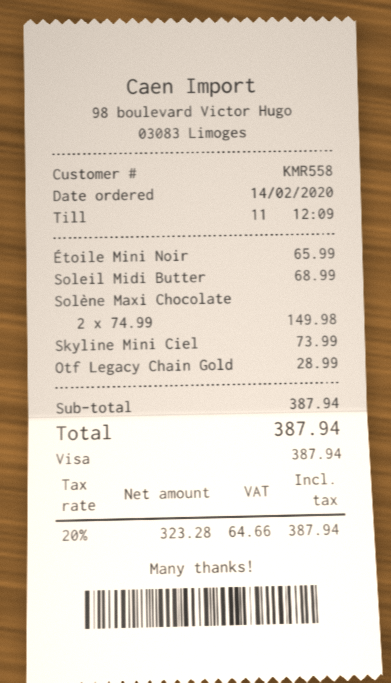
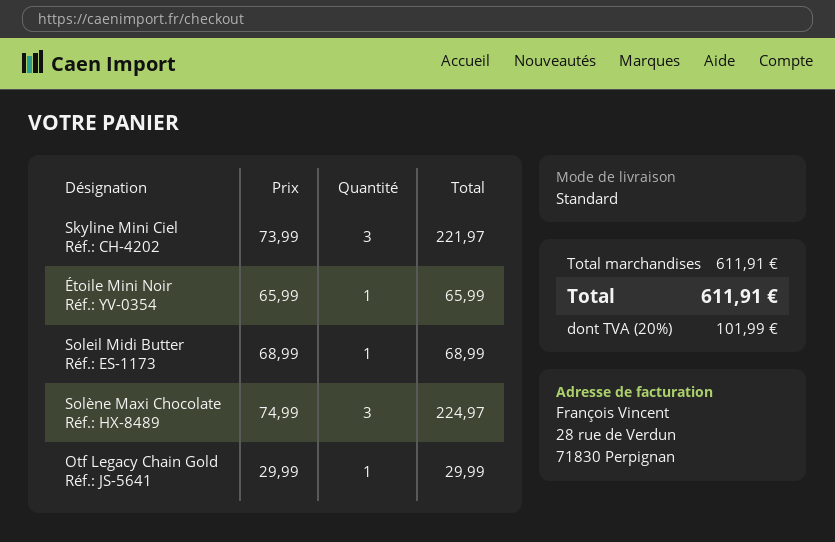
Solène Maxi Chocolate: 2 x 74.99 = 149.98 -> 3 x 74.99 = 224.97
Skyline Mini Ciel: 1 x 73.99 = 73.99 -> 3 x 73.99 = 221.97
Otf Legacy Chain Gold: 1 x 28.99 = 28.99 -> 1 x 29.99 = 29.99
subtotal: 387.94 -> 611.91
tax: 20% = 64.66 -> 20% = 101.99
total: 387.94 -> 611.91

